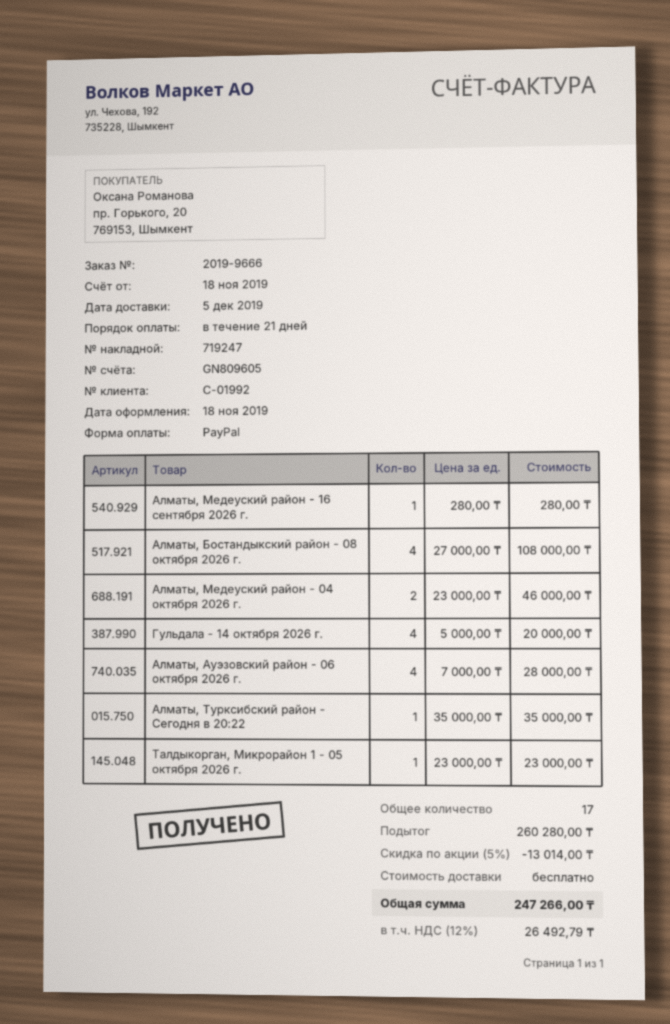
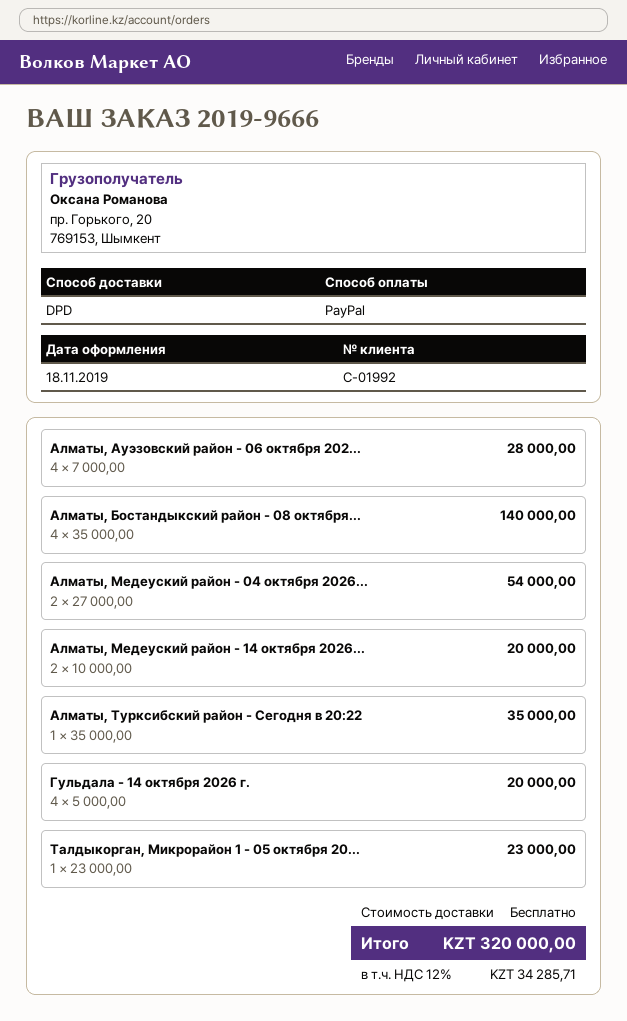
Алматы, Медеуский район - 16 сентября 2026 г.: 1 x 280.00 = 280.00 -> none
Алматы, Бостандыкский район - 08 октября 2026 г.: 4 x 27000.00 = 108000.00 -> 4 x 35000.00 = 140000.00
Алматы, Медеуский район - 04 октября 2026 г.: 2 x 23000.00 = 46000.00 -> 2 x 27000.00 = 54000.00
Алматы, Медеуский район - 14 октября 2026...: none -> 2 x 10000.00 = 20000.00
discount: 5% = 13014.00 -> none
tax: 12% = 26492.79 -> 12% = 34285.71
total: 247266.00 -> 320000.00

